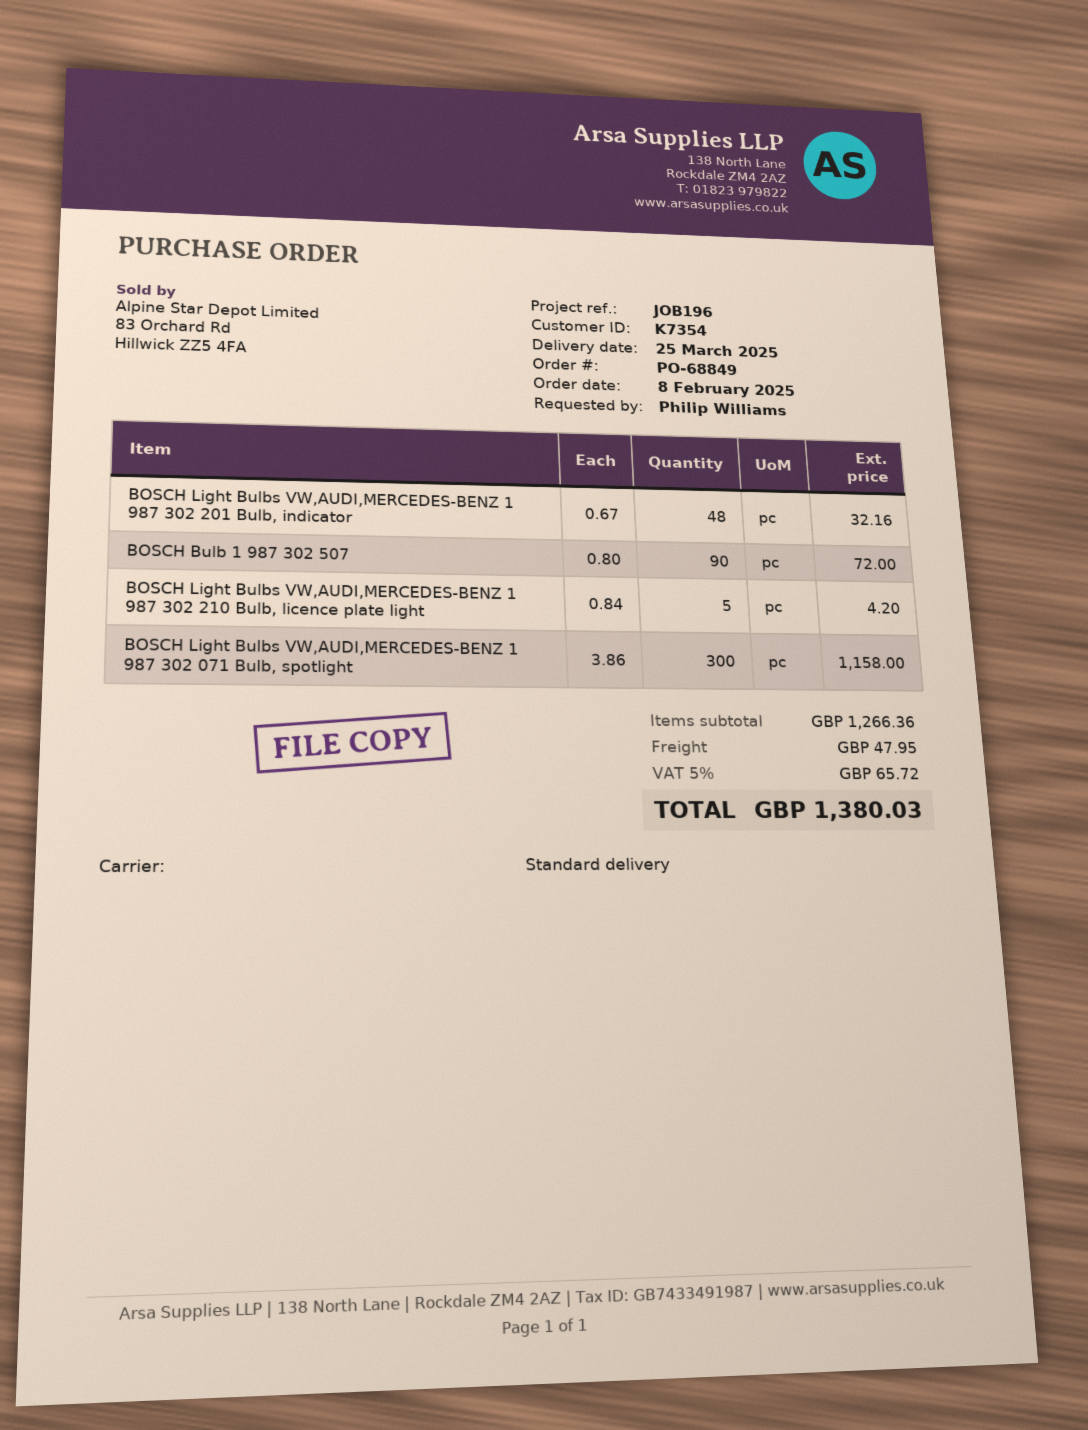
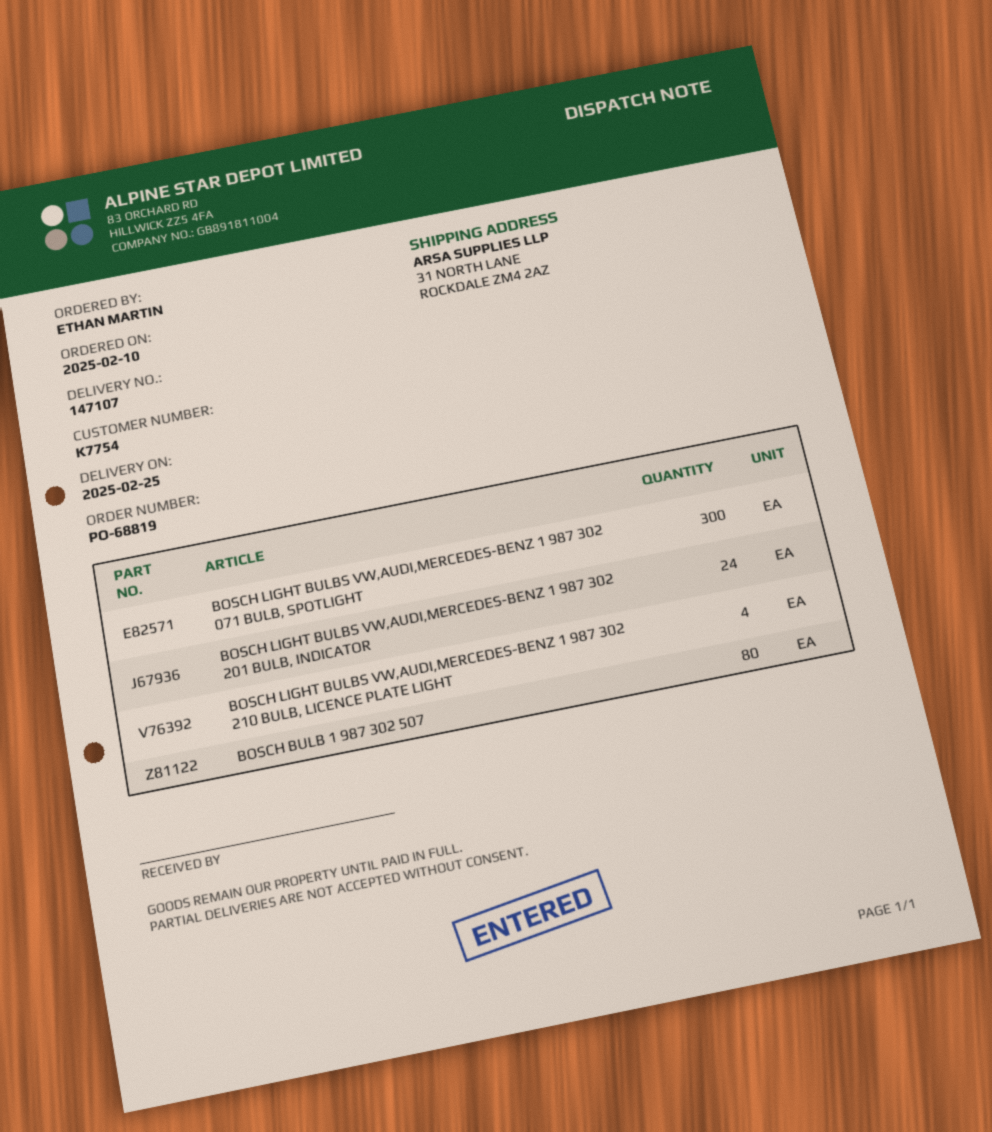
order number: PO-68849 -> PO-68819
order date: 2025-02-08 -> 2025-02-10
delivery date: 2025-03-25 -> 2025-02-25
customer number: K7354 -> K7754
ordered by: Philip Williams -> ETHAN MARTIN
BOSCH Light Bulbs VW,AUDI,MERCEDES-BENZ 1 987 302 201 Bulb, indicator: 48 -> 24
BOSCH Bulb 1 987 302 507: 90 -> 80
BOSCH Light Bulbs VW,AUDI,MERCEDES-BENZ 1 987 302 210 Bulb, licence plate light: 5 -> 4

